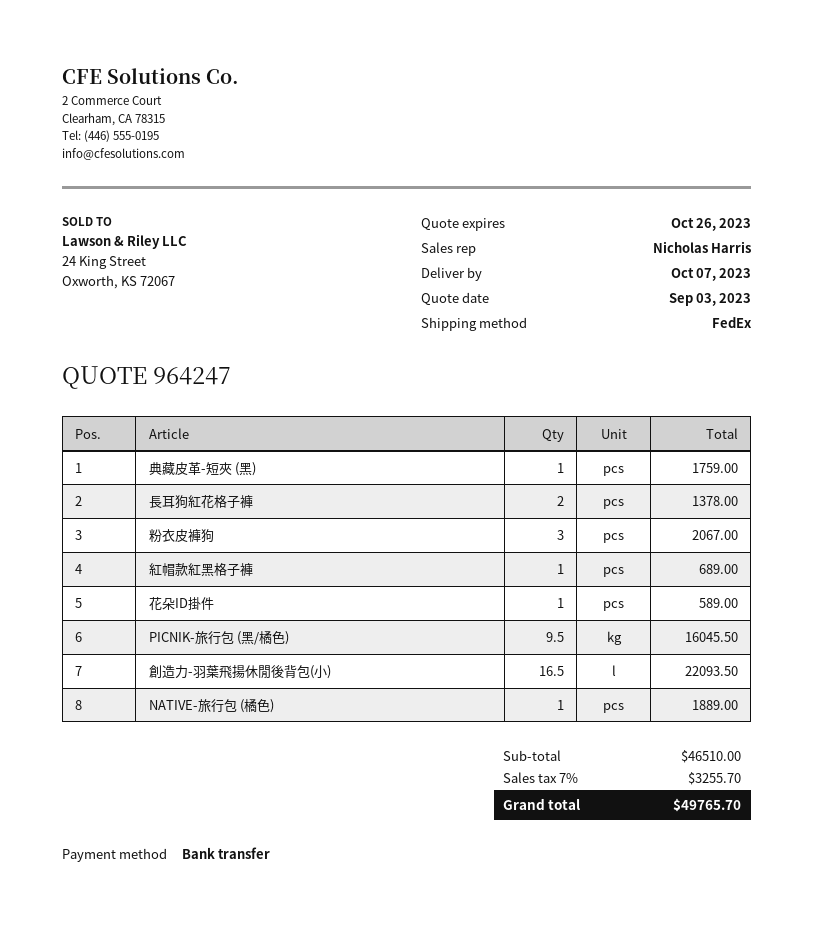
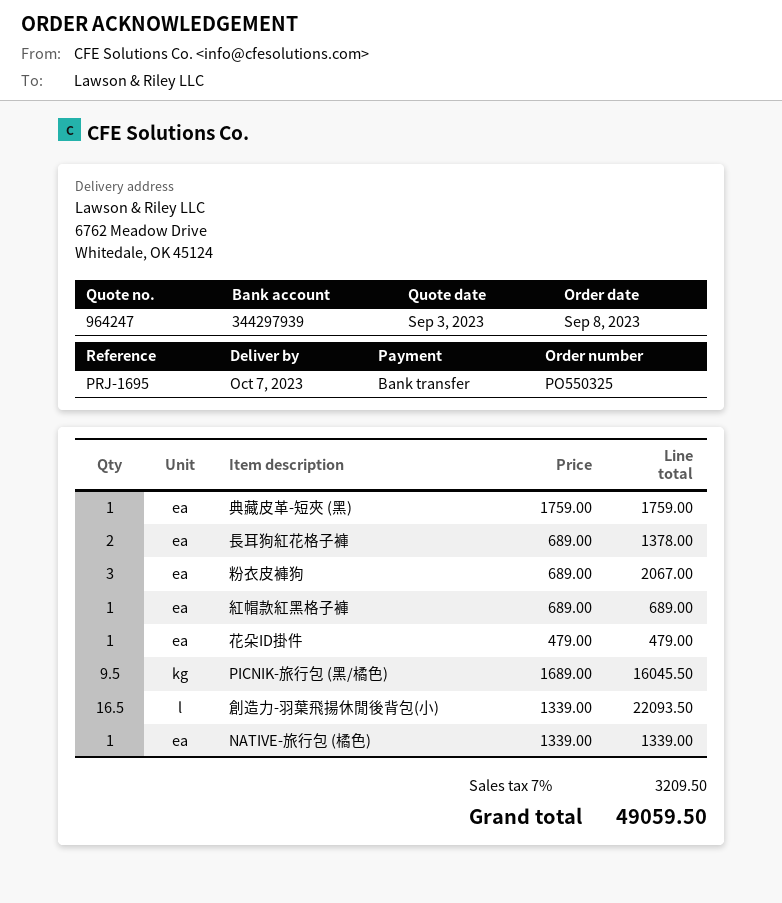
花朵ID掛件: 1 for 589.00 -> 1 for 479.00
NATIVE-旅行包 (橘色): 1 for 1889.00 -> 1 for 1339.00
tax: 7% = 3255.70 -> 7% = 3209.50
total: 49765.70 -> 49059.50

